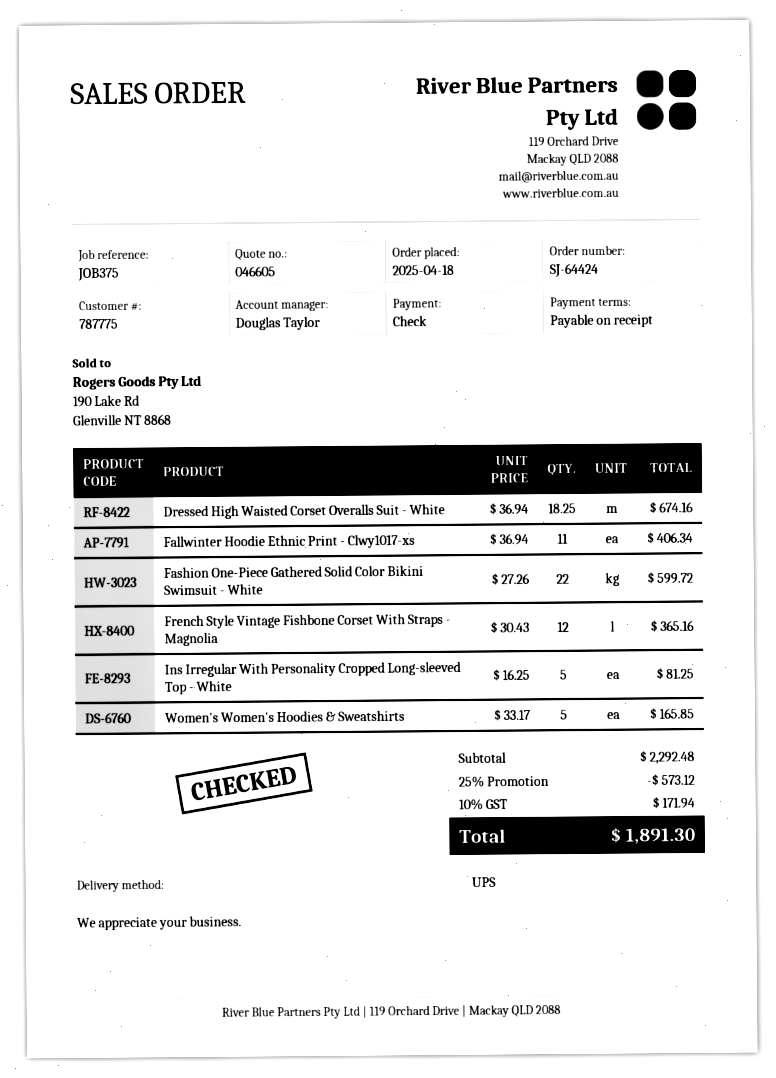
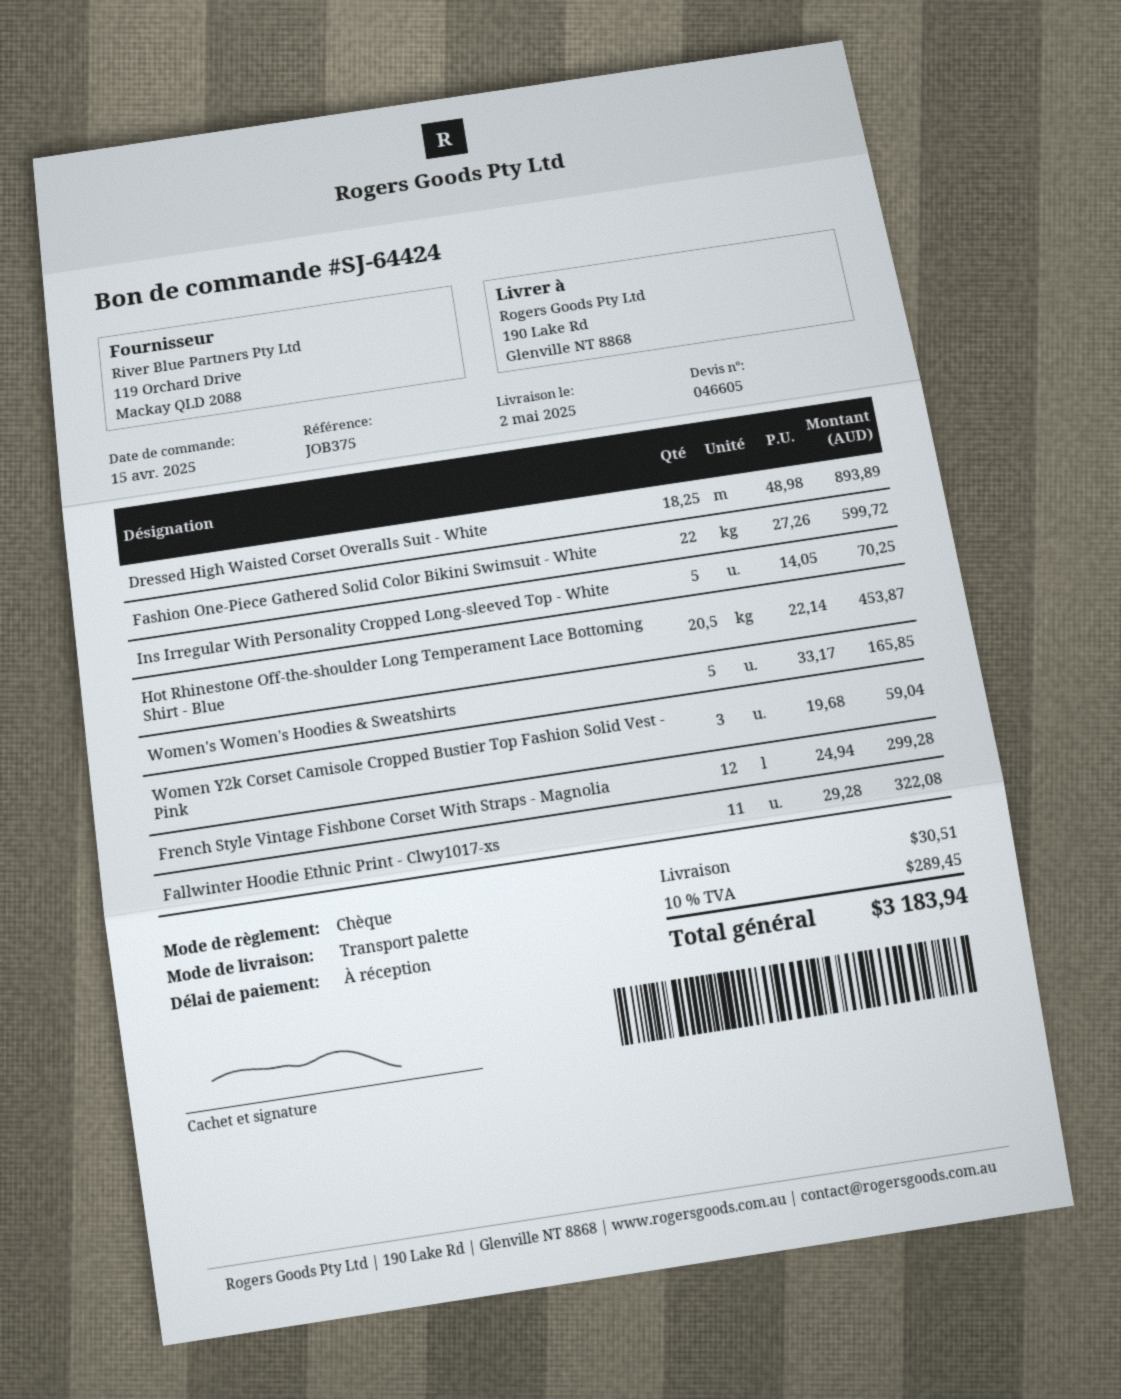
order date: 2025-04-18 -> 2025-04-15
shipping method: UPS -> pallet freight
Dressed High Waisted Corset Overalls Suit - White: 18.25 x 36.94 = 674.16 -> 18.25 x 48.98 = 893.89
Fallwinter Hoodie Ethnic Print - Clwy1017-xs: 11 x 36.94 = 406.34 -> 11 x 29.28 = 322.08
French Style Vintage Fishbone Corset With Straps - Magnolia: 12 x 30.43 = 365.16 -> 12 x 24.94 = 299.28
Ins Irregular With Personality Cropped Long-sleeved Top - White: 5 x 16.25 = 81.25 -> 5 x 14.05 = 70.25
Hot Rhinestone Off-the-shoulder Long Temperament Lace Bottoming Shirt - Blue: none -> 20.5 x 22.14 = 453.87
Women Y2k Corset Camisole Cropped Bustier Top Fashion Solid Vest - Pink: none -> 3 x 19.68 = 59.04
discount: 25% = 573.12 -> none
shipping: none -> 30.51
tax: 10% = 171.94 -> 10% = 289.45
total: 1891.30 -> 3183.94

